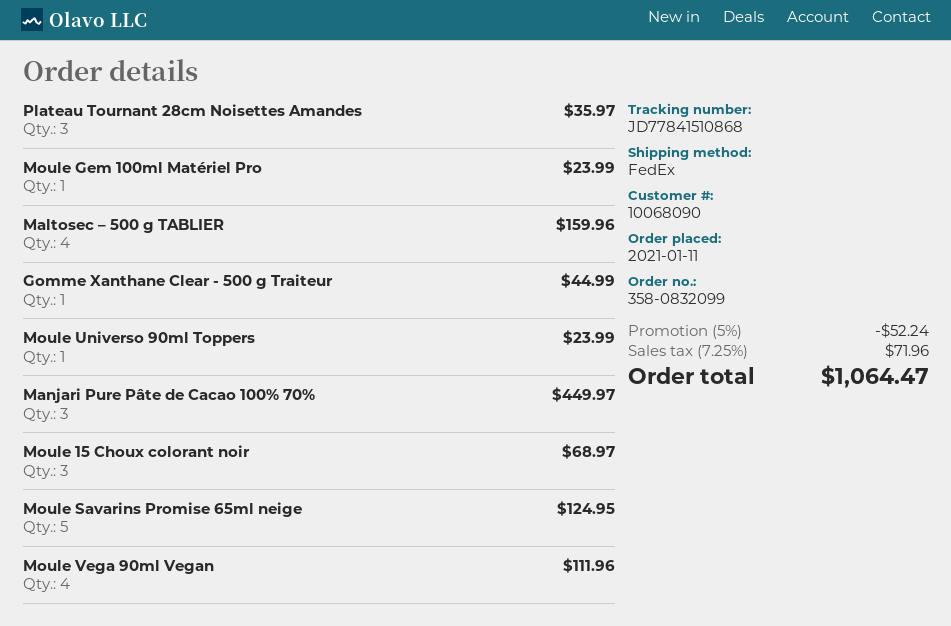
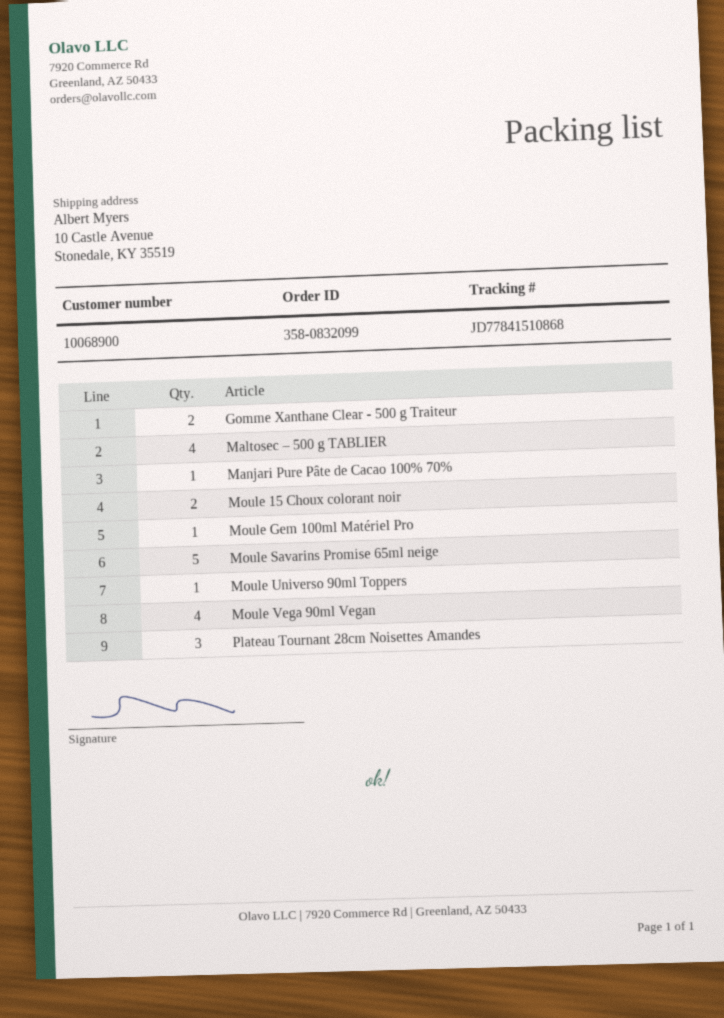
customer number: 10068090 -> 10068900
Gomme Xanthane Clear - 500 g Traiteur: 1 -> 2
Manjari Pure Pâte de Cacao 100% 70%: 3 -> 1
Moule 15 Choux colorant noir: 3 -> 2

